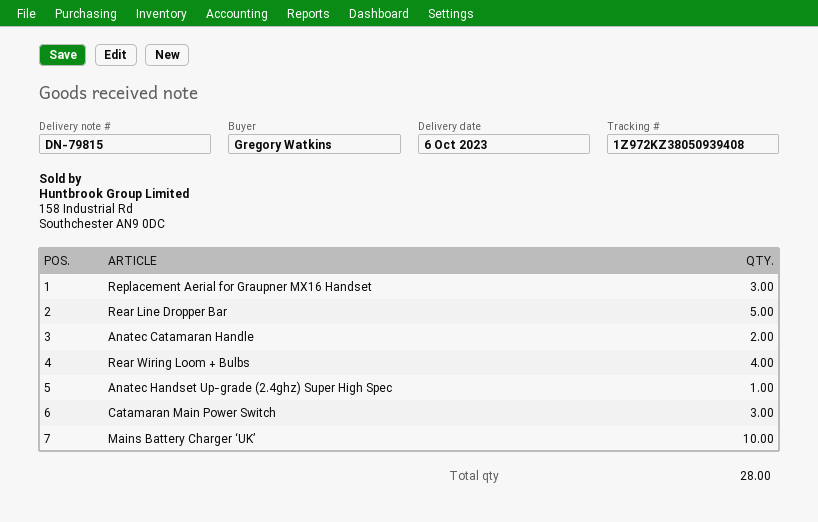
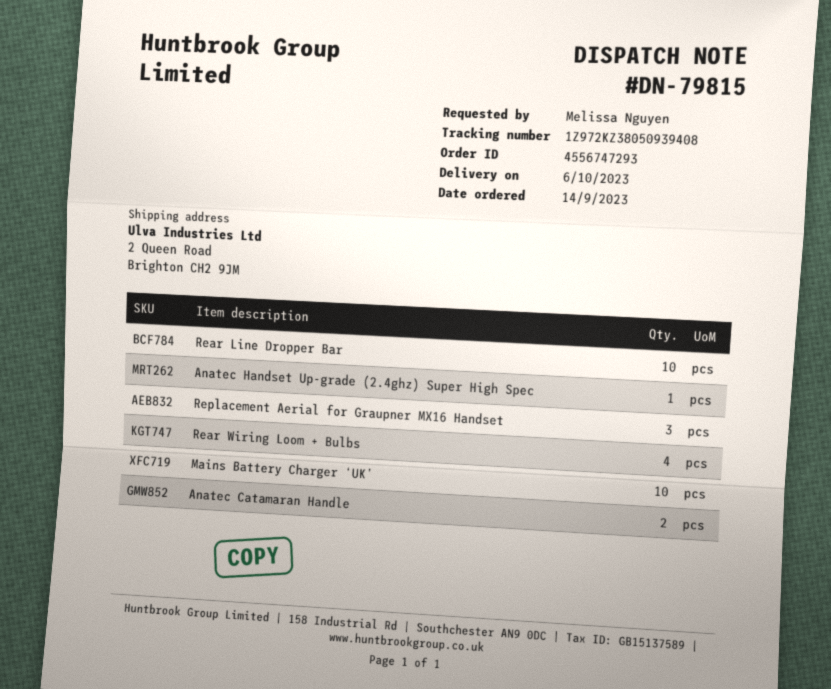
ordered by: Gregory Watkins -> Melissa Nguyen
Rear Line Dropper Bar: 5 -> 10
Catamaran Main Power Switch: 3 -> none

